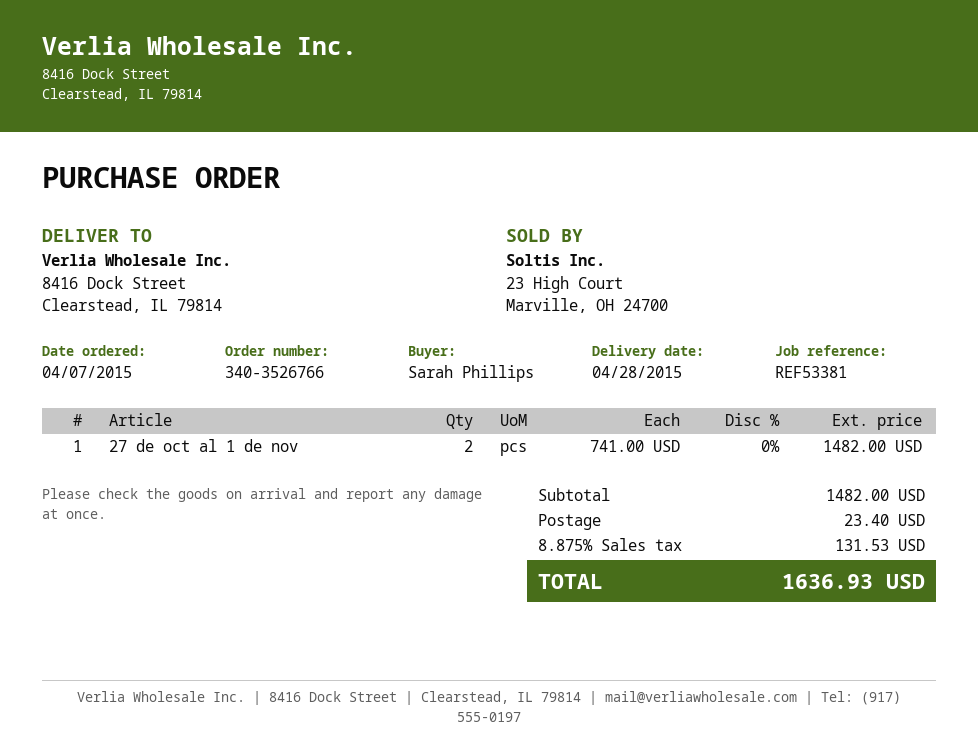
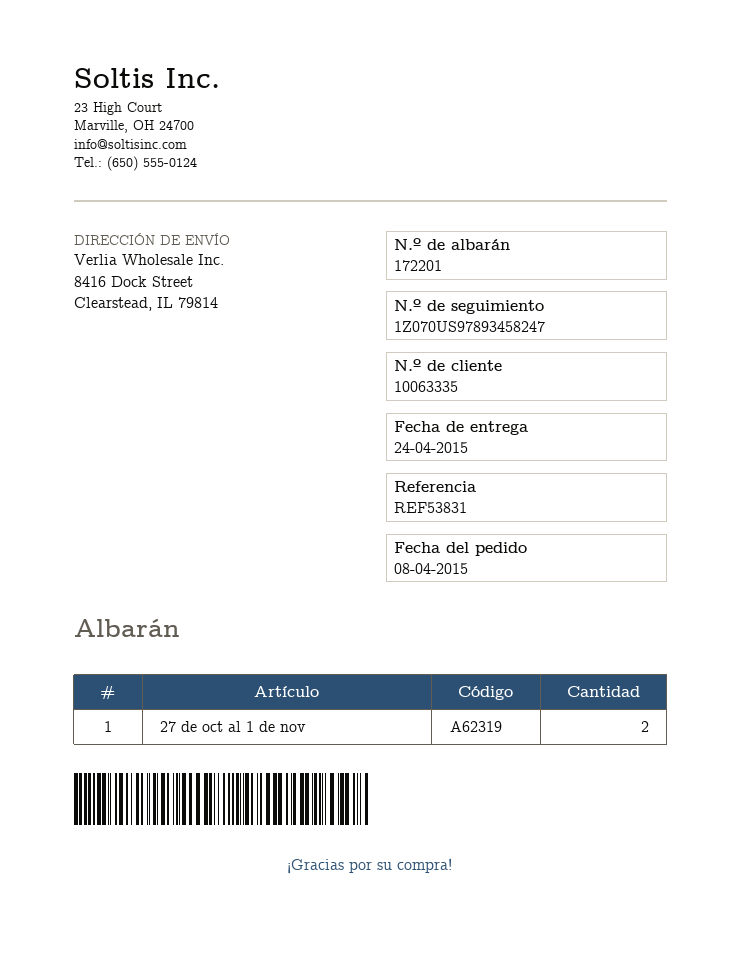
order date: 2015-04-07 -> 2015-04-08
delivery date: 2015-04-28 -> 2015-04-24
reference: REF53381 -> REF53831

